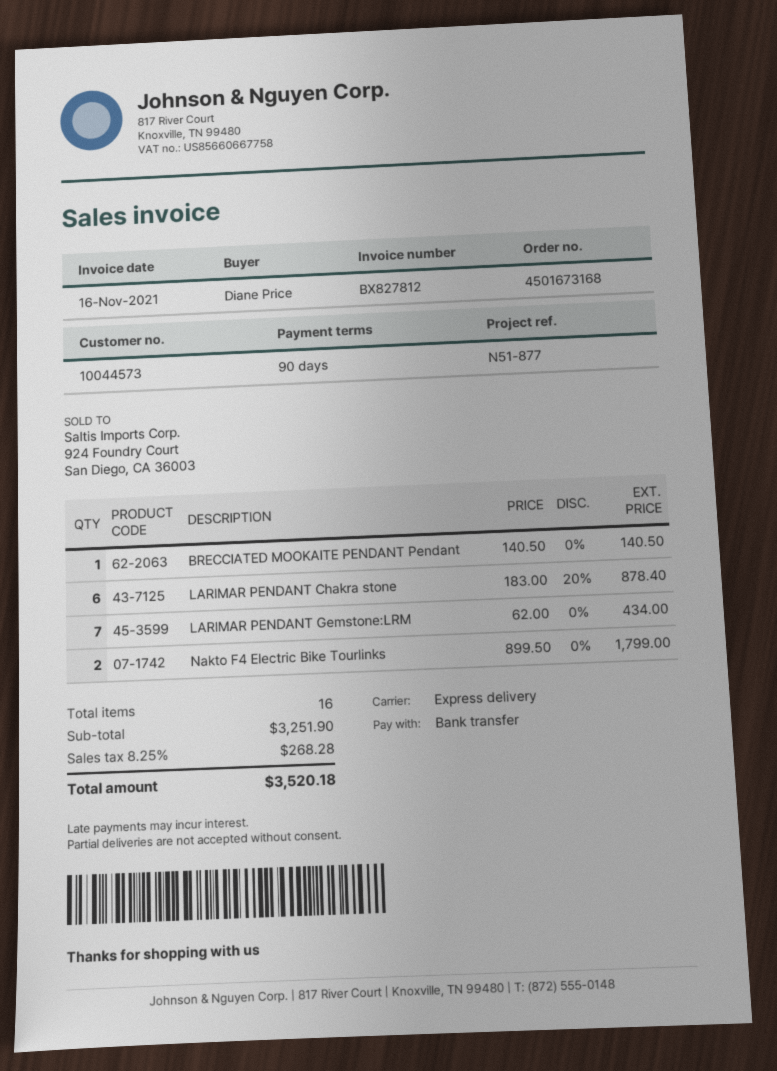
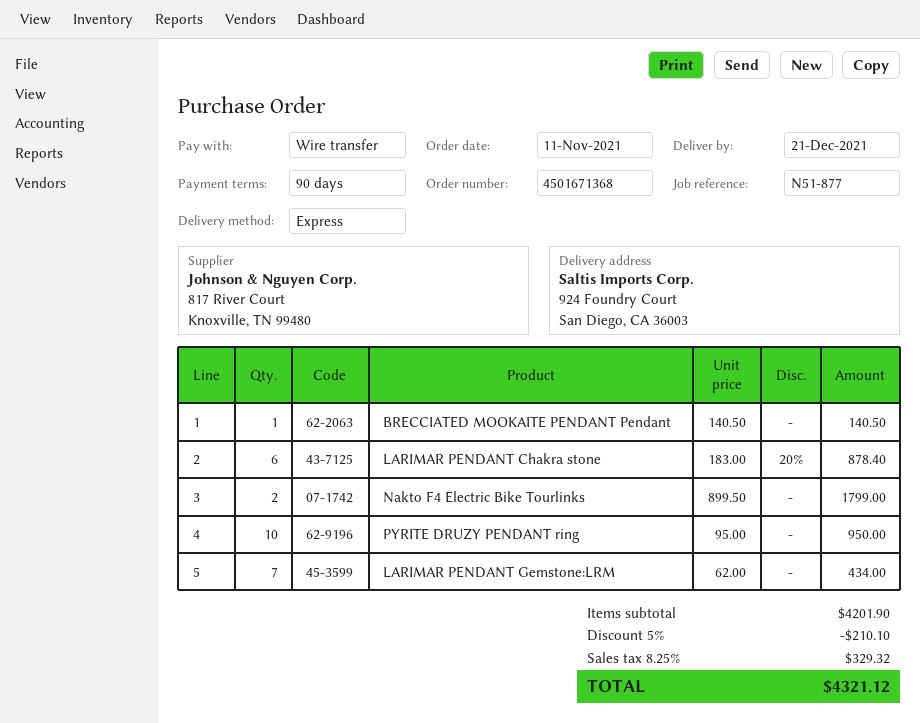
order number: 4501673168 -> 4501671368
PYRITE DRUZY PENDANT ring: none -> 10 x 95.00 = 950.00
subtotal: 3251.90 -> 4201.90
discount: none -> 5% = 210.10
tax: 8.25% = 268.28 -> 8.25% = 329.32
total: 3520.18 -> 4321.12

